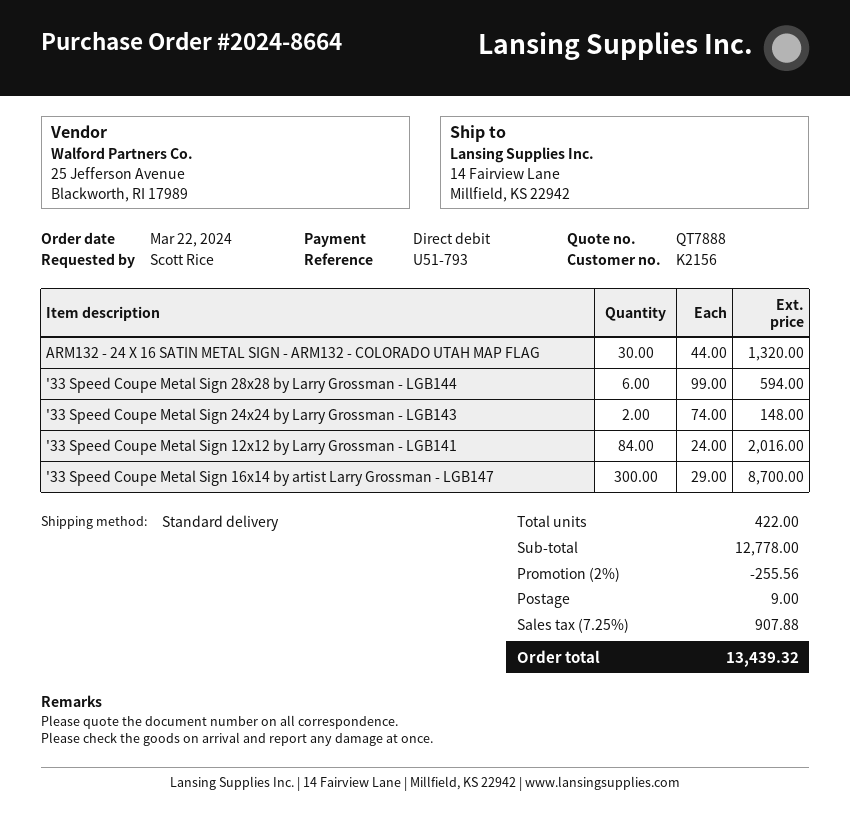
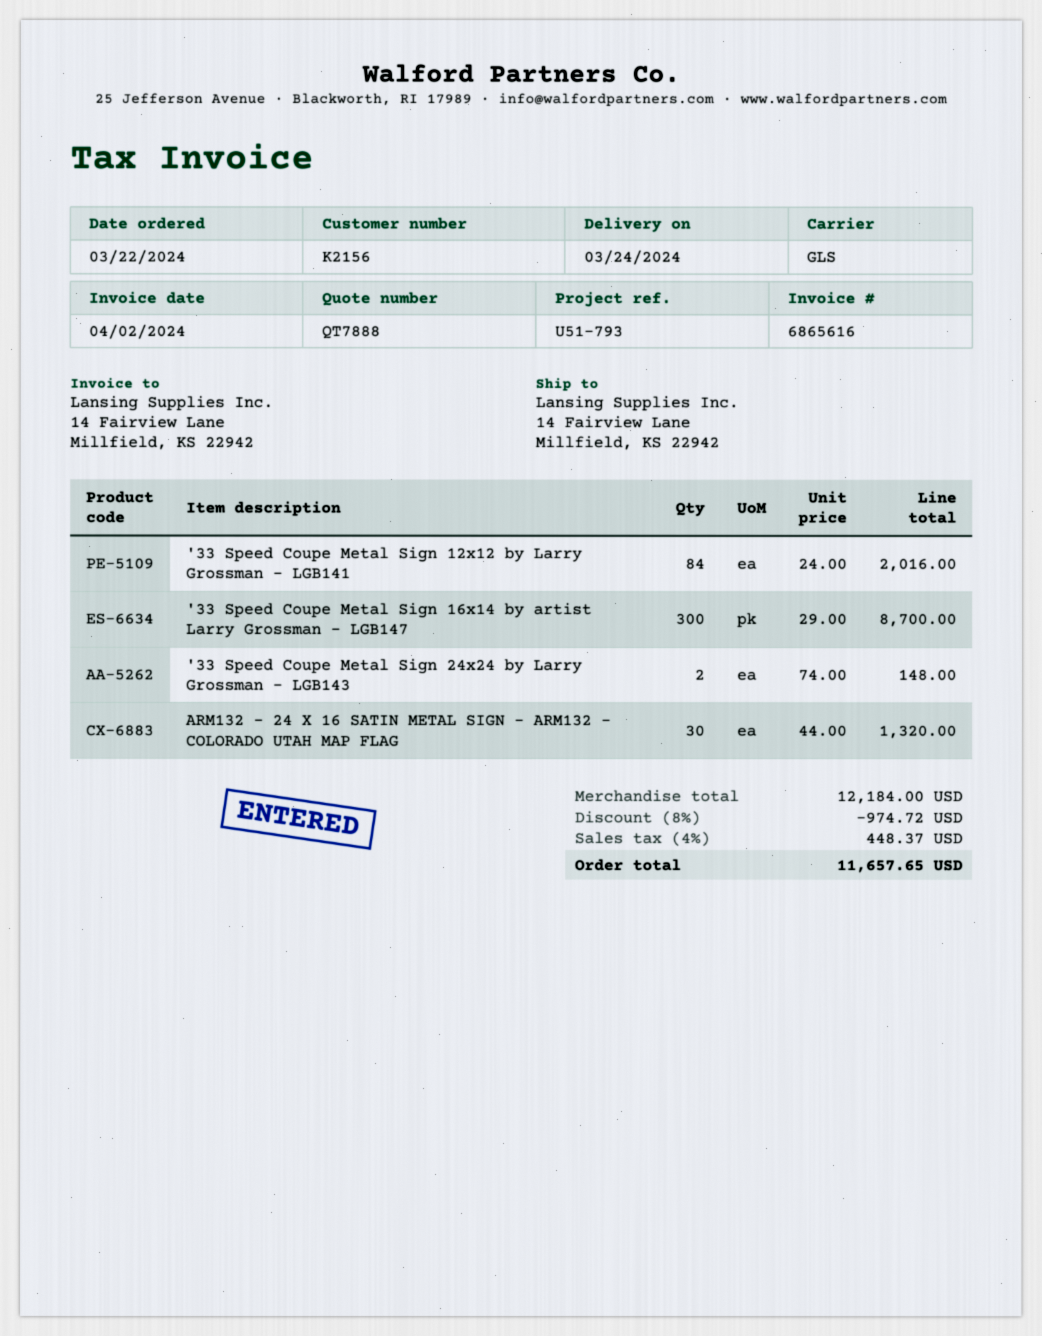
shipping method: standard -> GLS
'33 Speed Coupe Metal Sign 28x28 by Larry Grossman - LGB144: 6 x 99.00 = 594.00 -> none
subtotal: 12778.00 -> 12184.00
discount: 2% = 255.56 -> 8% = 974.72
shipping: 9.00 -> none
tax: 7.25% = 907.88 -> 4% = 448.37
total: 13439.32 -> 11657.65

